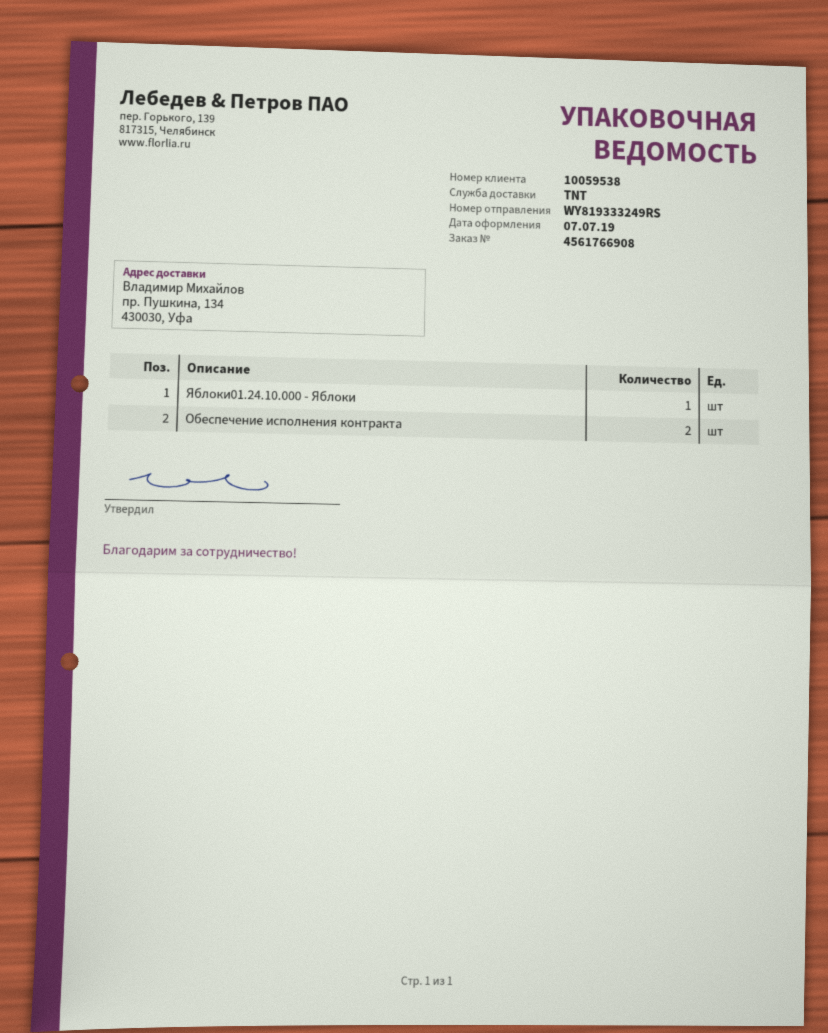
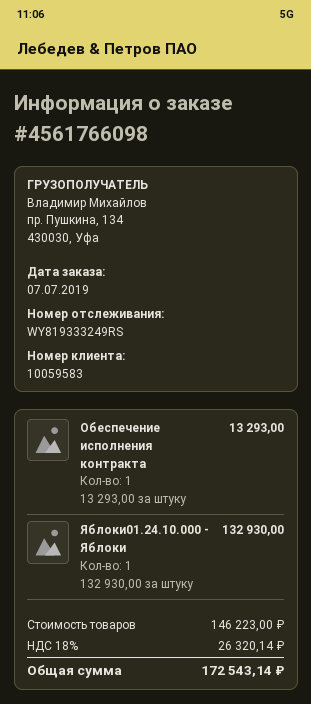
order number: 4561766908 -> 4561766098
customer number: 10059538 -> 10059583
Обеспечение исполнения контракта: 2 -> 1

